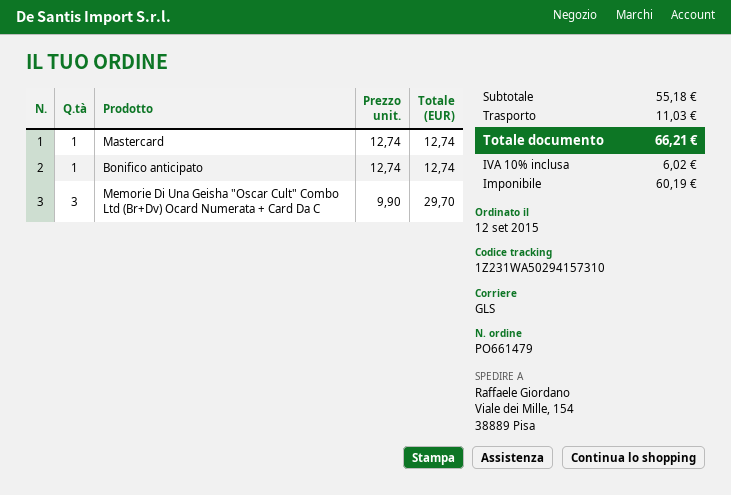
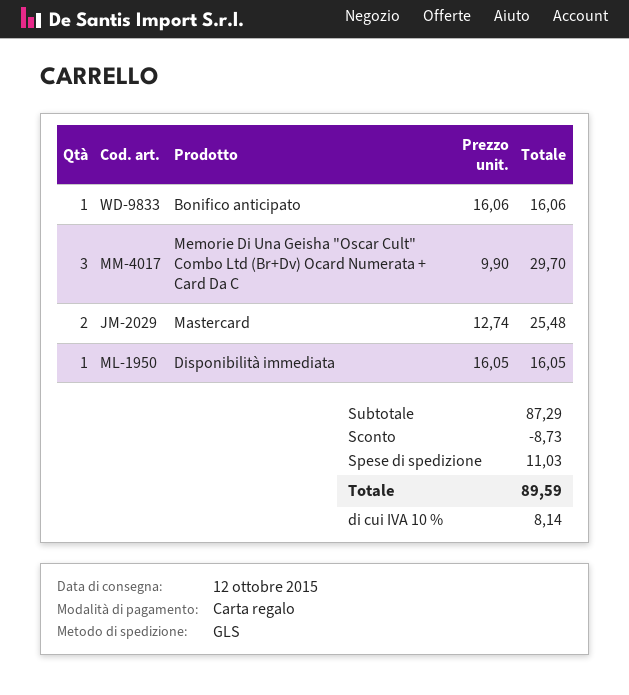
Mastercard: 1 x 12.74 = 12.74 -> 2 x 12.74 = 25.48
Bonifico anticipato: 1 x 12.74 = 12.74 -> 1 x 16.06 = 16.06
Disponibilità immediata: none -> 1 x 16.05 = 16.05
subtotal: 55.18 -> 87.29
discount: none -> 8.73
tax: 10% = 6.02 -> 10% = 8.14
total: 66.21 -> 89.59

